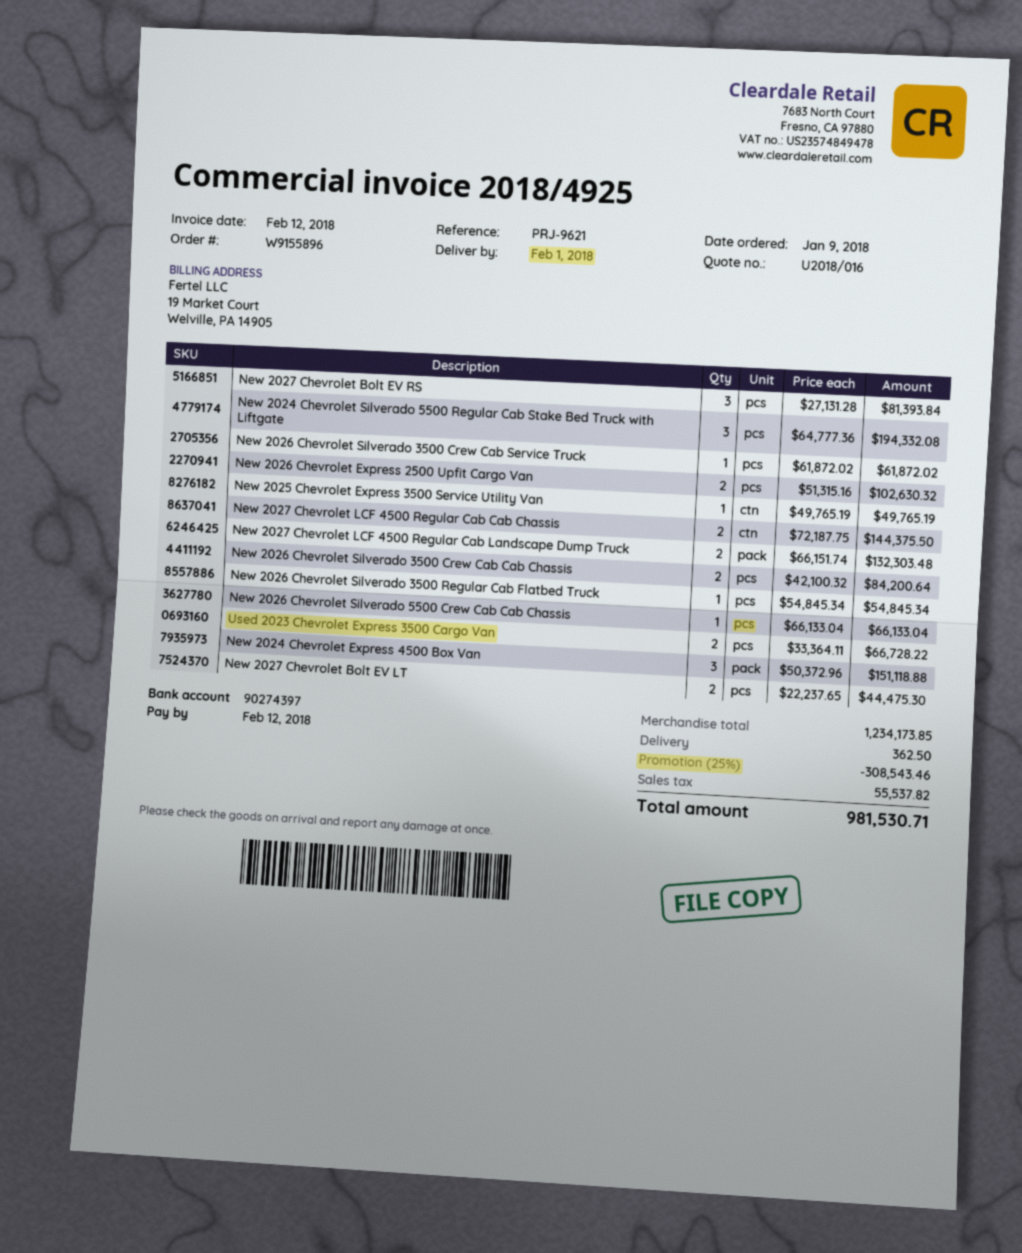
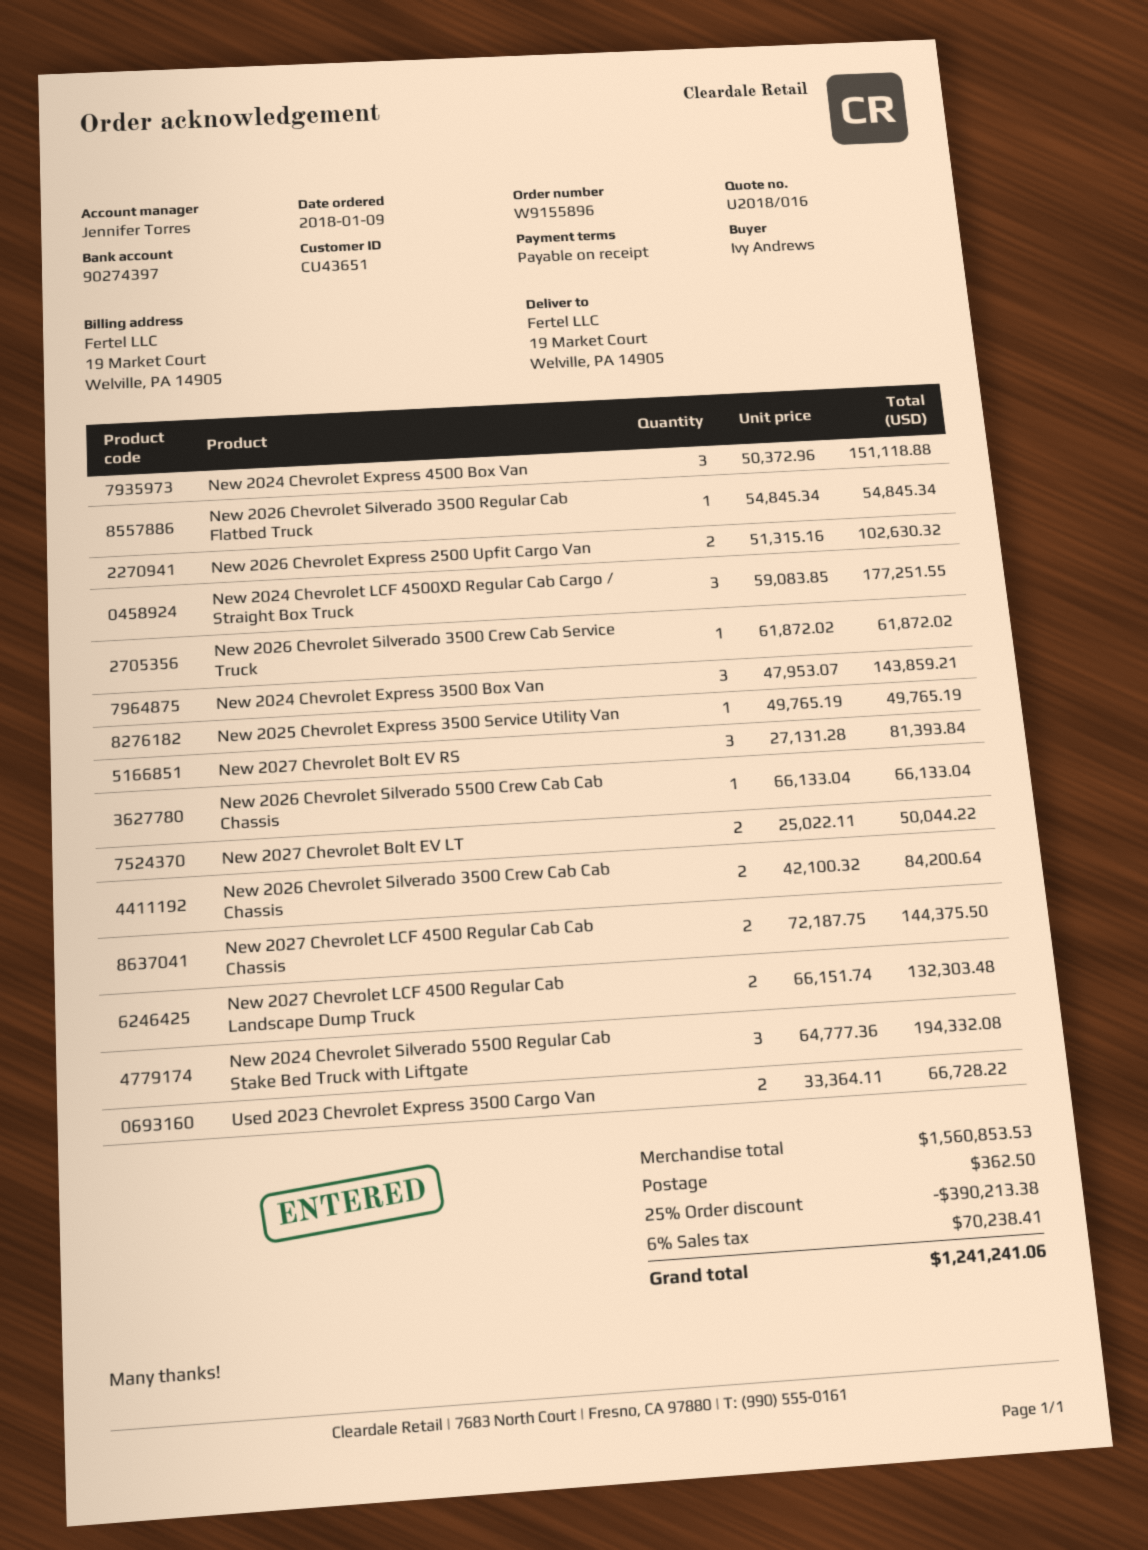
New 2027 Chevrolet Bolt EV LT: 2 x 22237.65 = 44475.30 -> 2 x 25022.11 = 50044.22
New 2024 Chevrolet LCF 4500XD Regular Cab Cargo / Straight Box Truck: none -> 3 x 59083.85 = 177251.55
New 2024 Chevrolet Express 3500 Box Van: none -> 3 x 47953.07 = 143859.21
subtotal: 1234173.85 -> 1560853.53
discount: 25% = 308543.46 -> 25% = 390213.38
tax: 55537.82 -> 70238.41
total: 981530.71 -> 1241241.06

